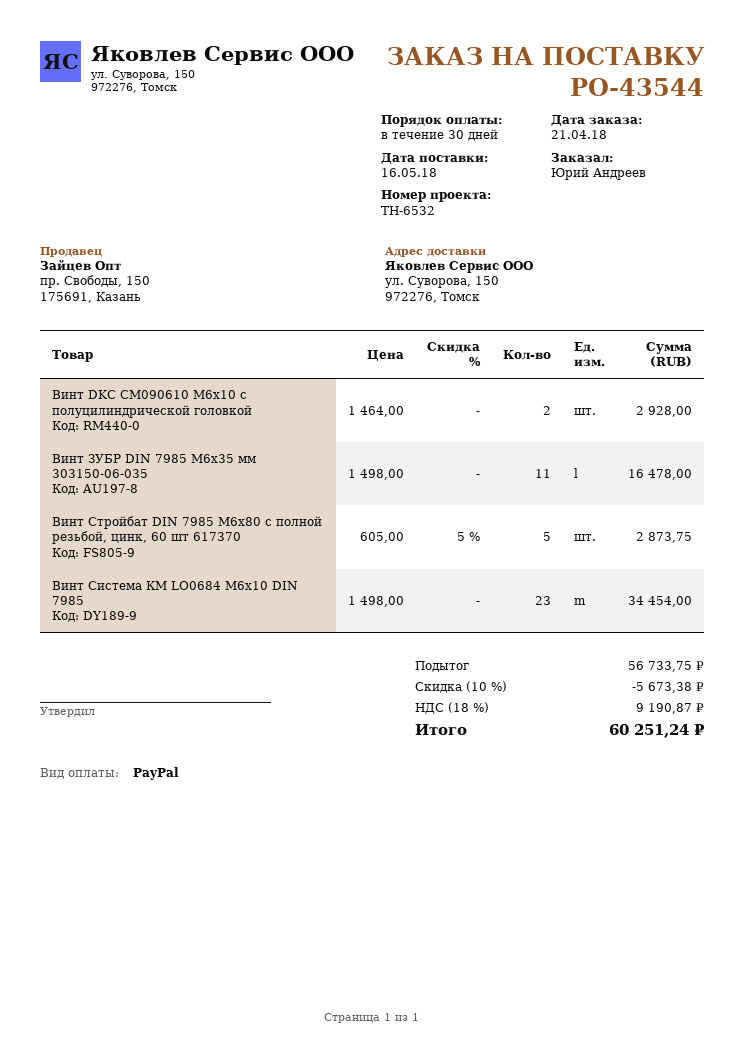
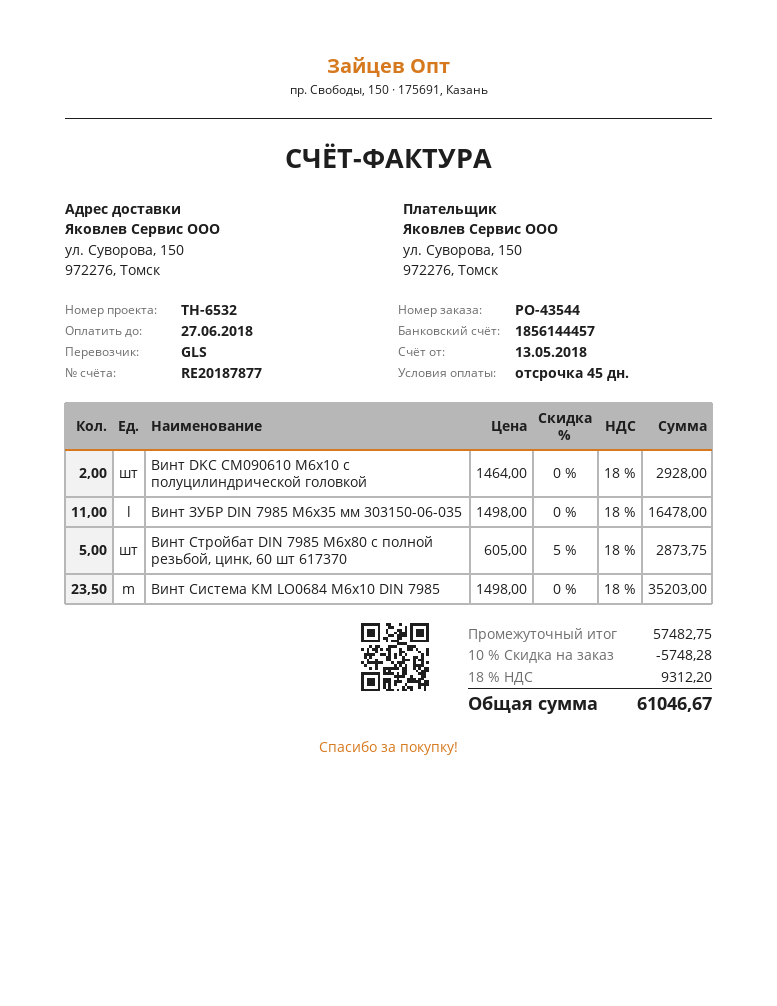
payment terms: 30 days -> 45 days
Винт Система КМ LO0684 М6x10 DIN 7985: 23 x 1498.00 = 34454.00 -> 23.5 x 1498.00 = 35203.00
subtotal: 56733.75 -> 57482.75
discount: 10% = 5673.38 -> 10% = 5748.28
tax: 18% = 9190.87 -> 18% = 9312.20
total: 60251.24 -> 61046.67

